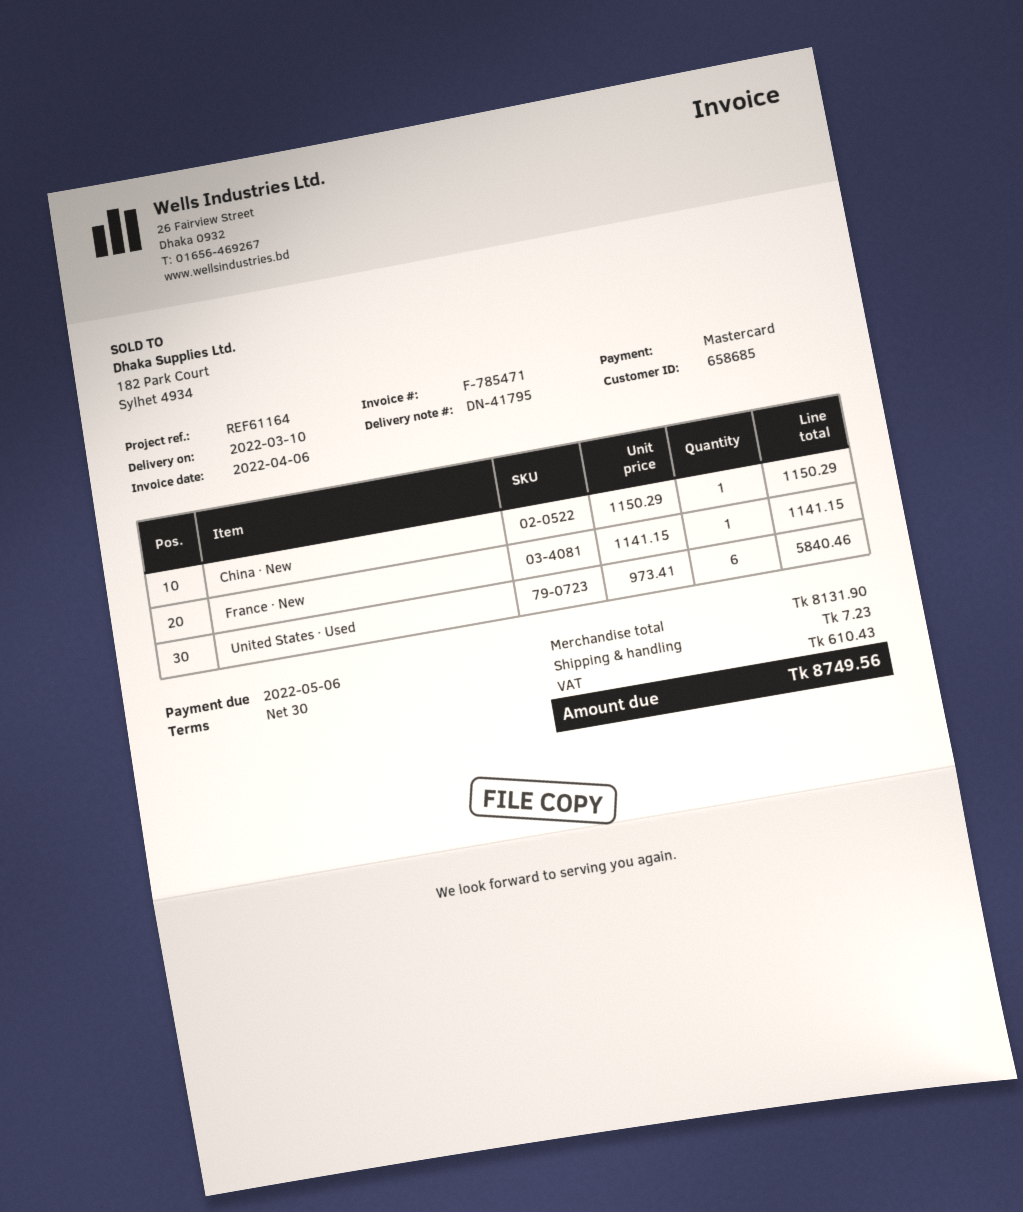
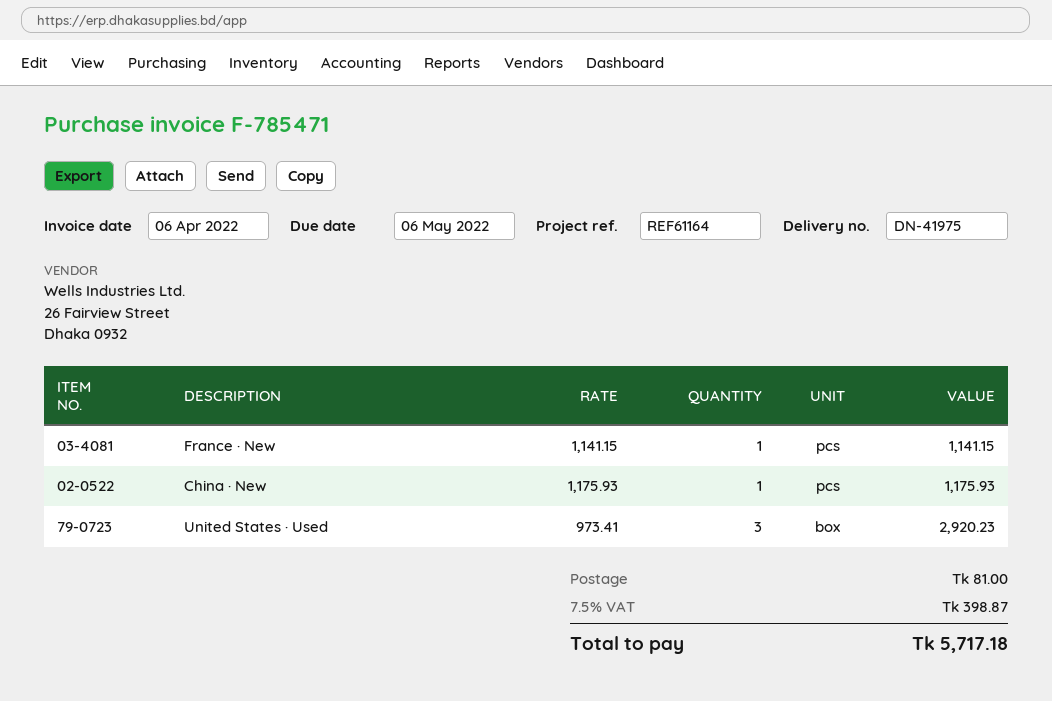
delivery note number: DN-41795 -> DN-41975
China · New: 1 x 1150.29 = 1150.29 -> 1 x 1175.93 = 1175.93
United States · Used: 6 x 973.41 = 5840.46 -> 3 x 973.41 = 2920.23
shipping: 7.23 -> 81.00
tax: 610.43 -> 398.87
total: 8749.56 -> 5717.18

